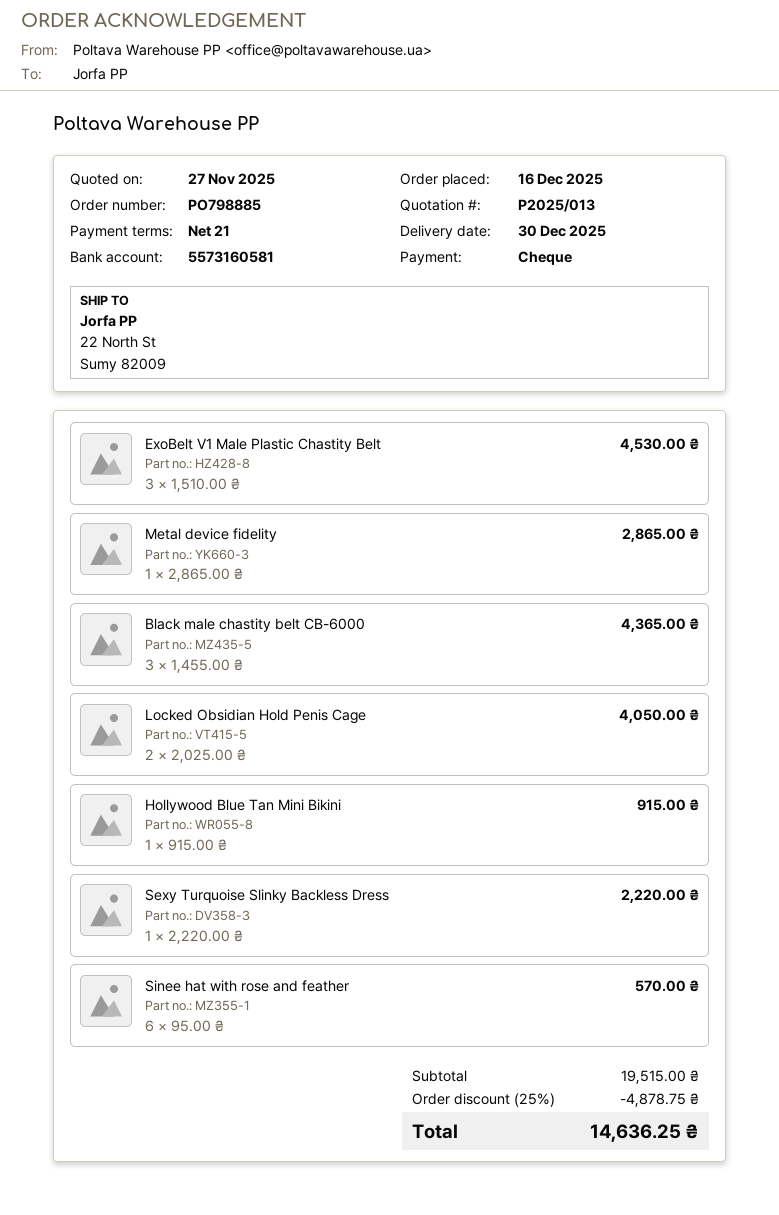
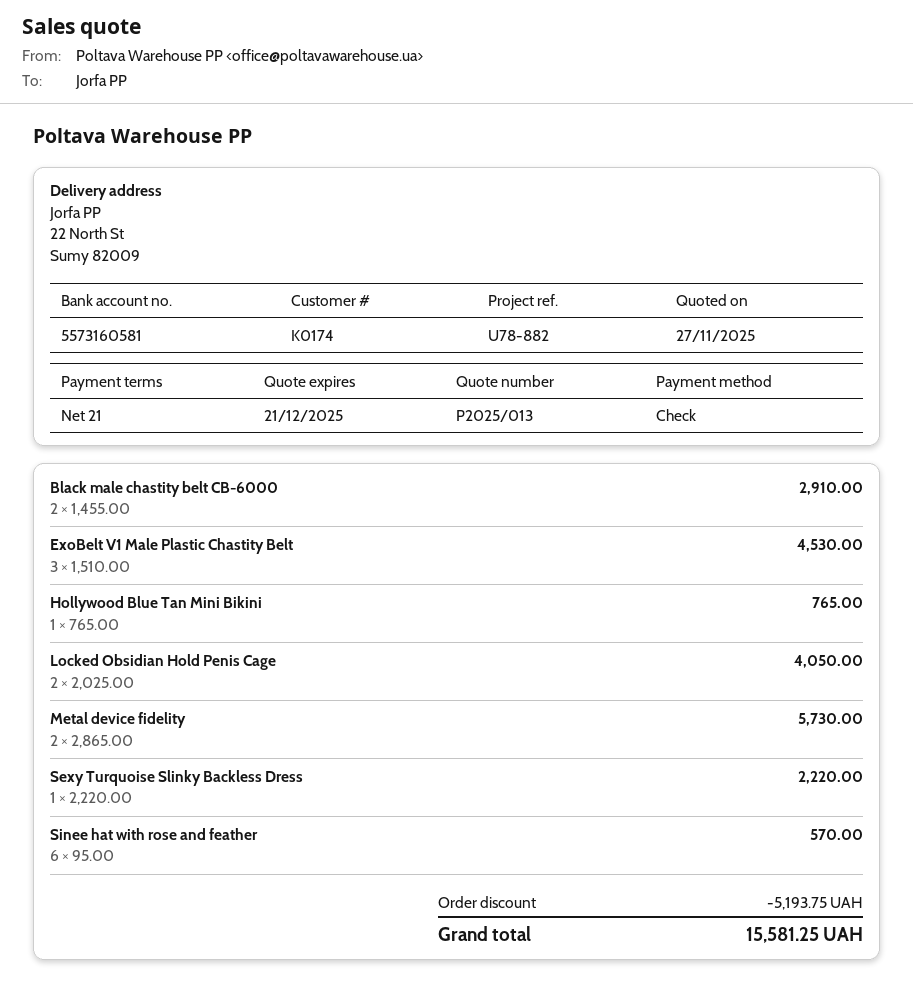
Metal device fidelity: 1 x 2865.00 = 2865.00 -> 2 x 2865.00 = 5730.00
Black male chastity belt CB-6000: 3 x 1455.00 = 4365.00 -> 2 x 1455.00 = 2910.00
Hollywood Blue Tan Mini Bikini: 1 x 915.00 = 915.00 -> 1 x 765.00 = 765.00
discount: 4878.75 -> 5193.75
total: 14636.25 -> 15581.25

